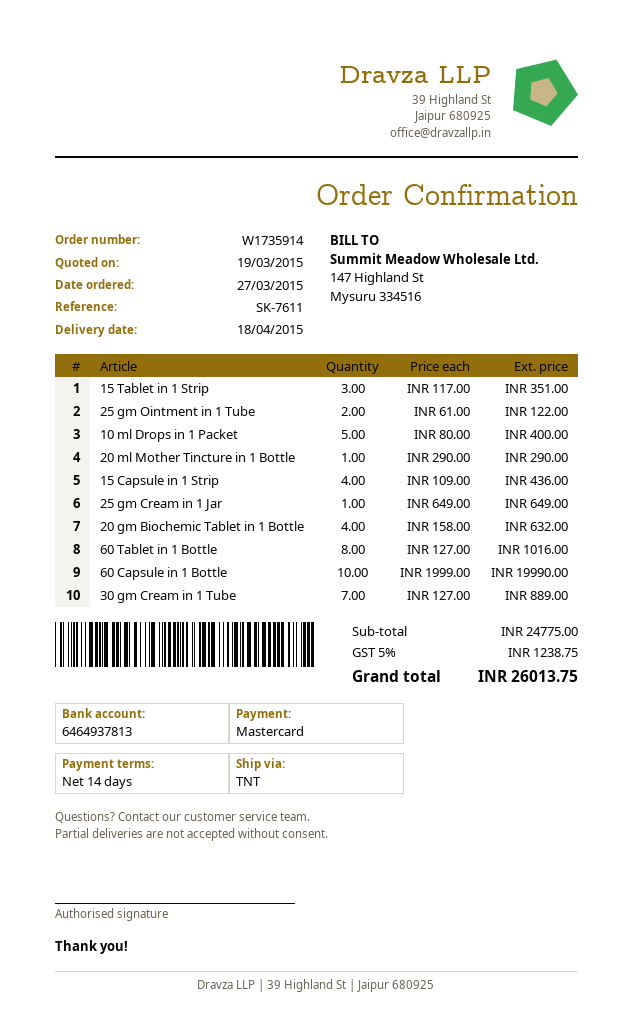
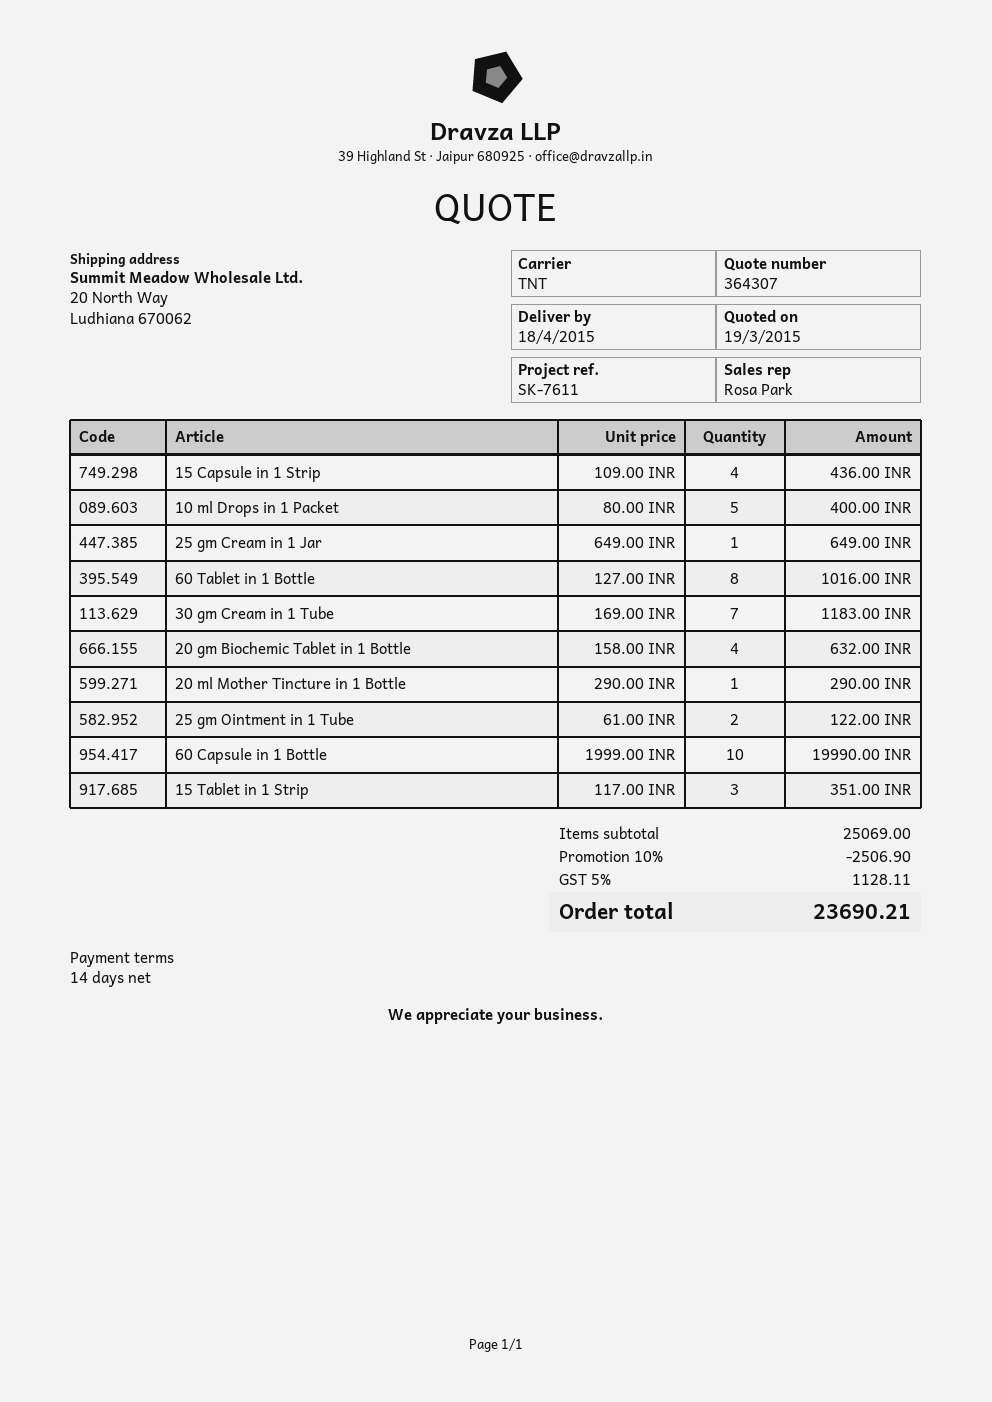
30 gm Cream in 1 Tube: 7 x 127.00 = 889.00 -> 7 x 169.00 = 1183.00
subtotal: 24775.00 -> 25069.00
discount: none -> 10% = 2506.90
tax: 5% = 1238.75 -> 5% = 1128.11
total: 26013.75 -> 23690.21

